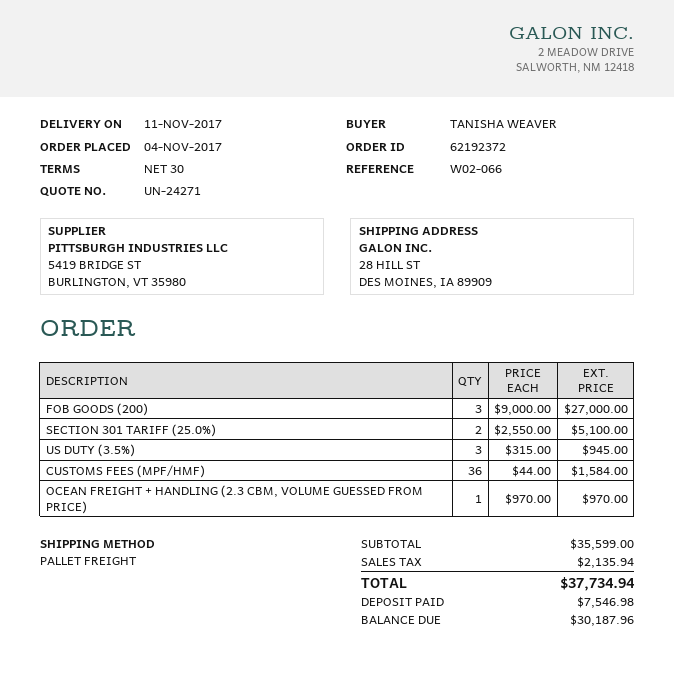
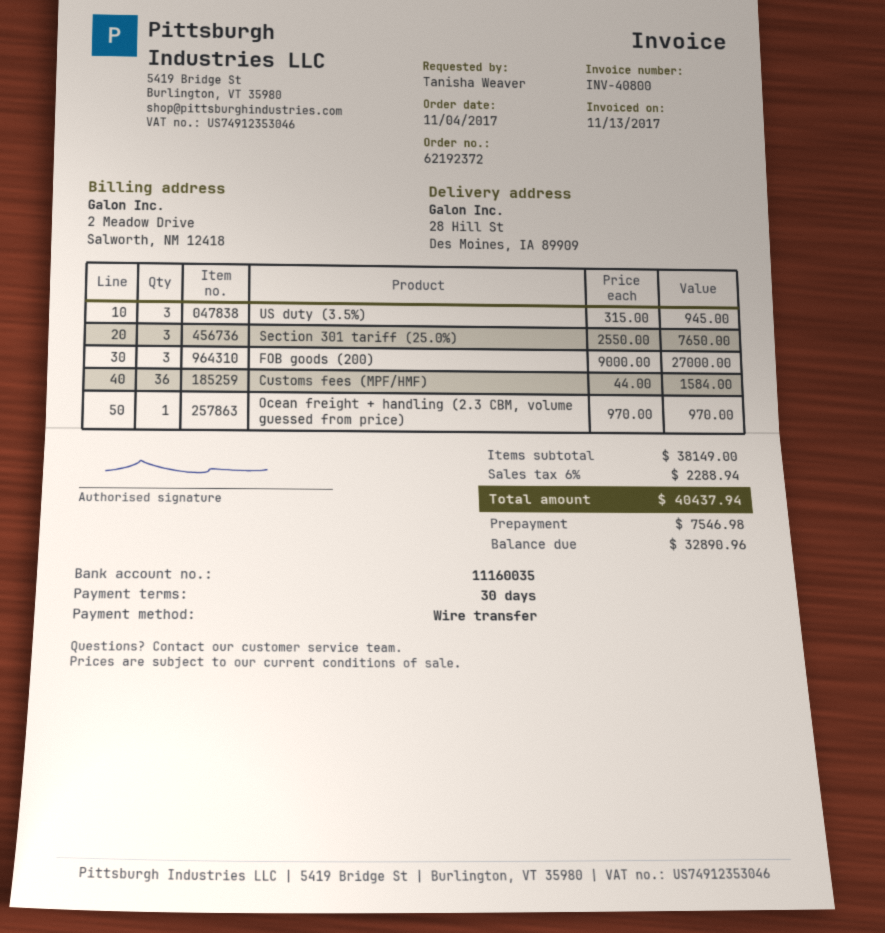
SECTION 301 TARIFF (25.0%): 2 x 2550.00 = 5100.00 -> 3 x 2550.00 = 7650.00
subtotal: 35599.00 -> 38149.00
tax: 2135.94 -> 2288.94
total: 37734.94 -> 40437.94
balance: 30187.96 -> 32890.96

